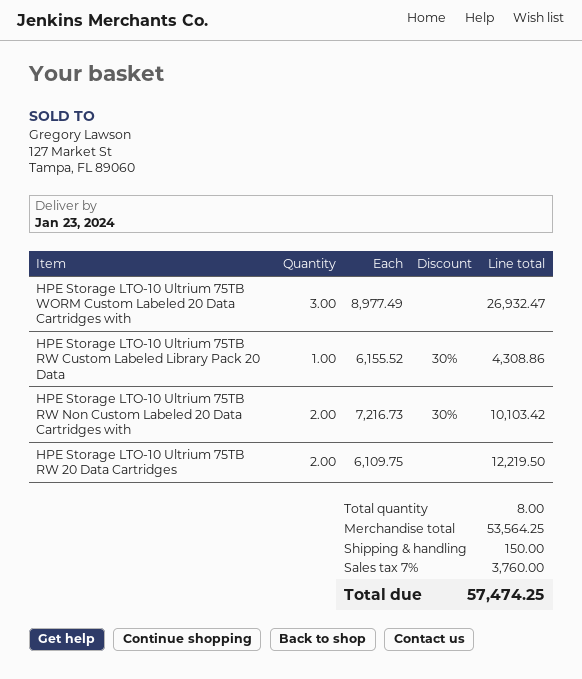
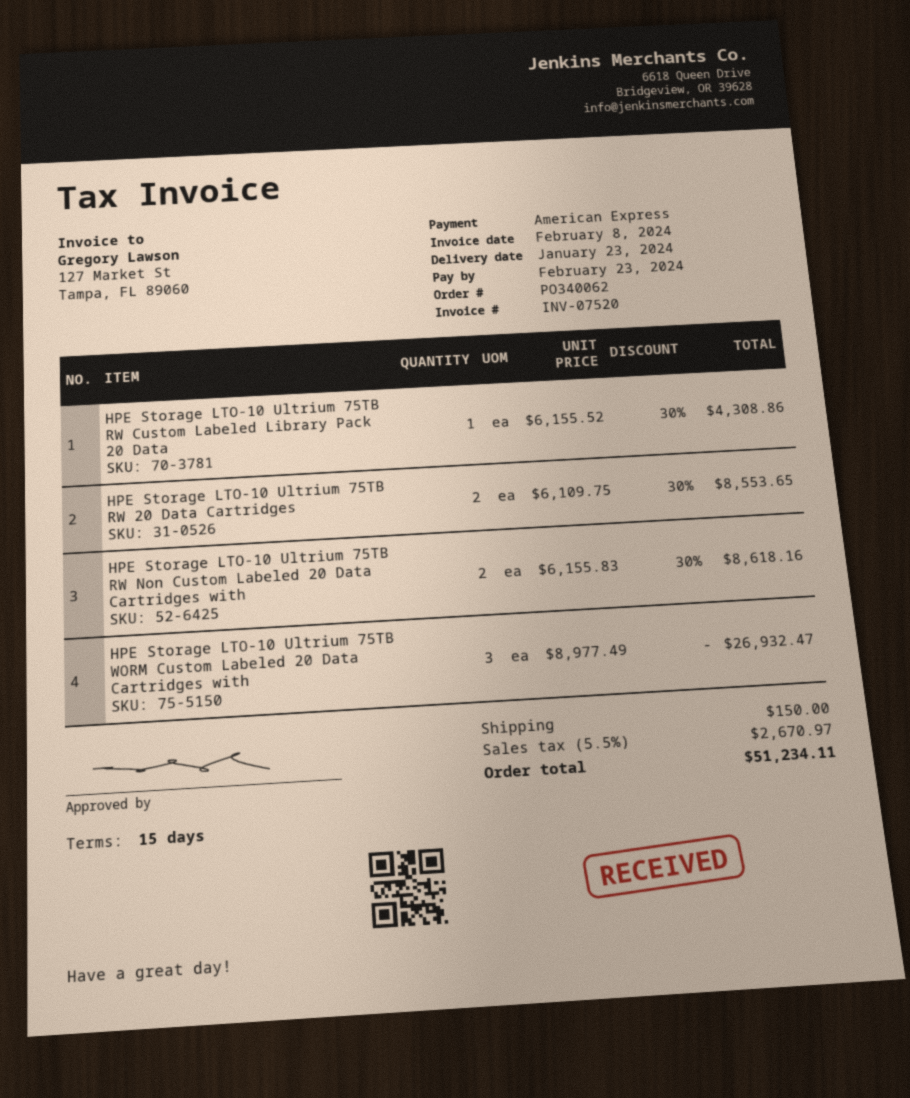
HPE Storage LTO-10 Ultrium 75TB RW Non Custom Labeled 20 Data Cartridges with: 2 x 7216.73 - 30% = 10103.42 -> 2 x 6155.83 - 30% = 8618.16
HPE Storage LTO-10 Ultrium 75TB RW 20 Data Cartridges: 2 x 6109.75 = 12219.50 -> 2 x 6109.75 - 30% = 8553.65
tax: 7% = 3760.00 -> 5.5% = 2670.97
total: 57474.25 -> 51234.11

